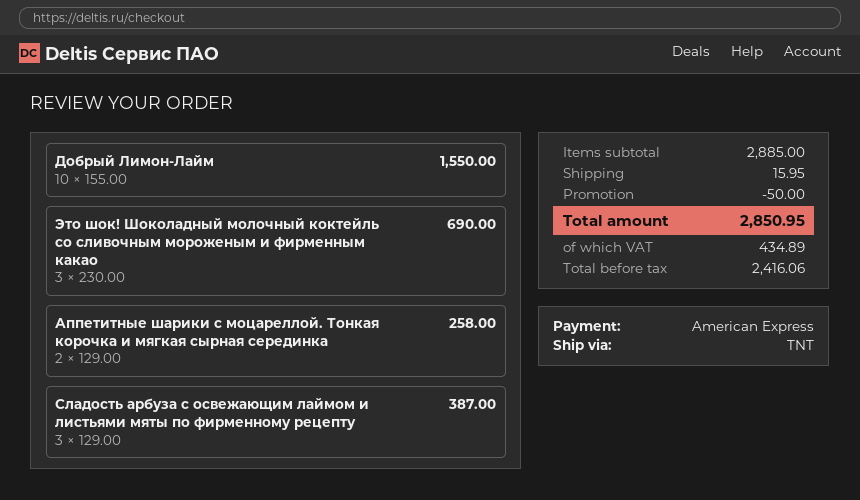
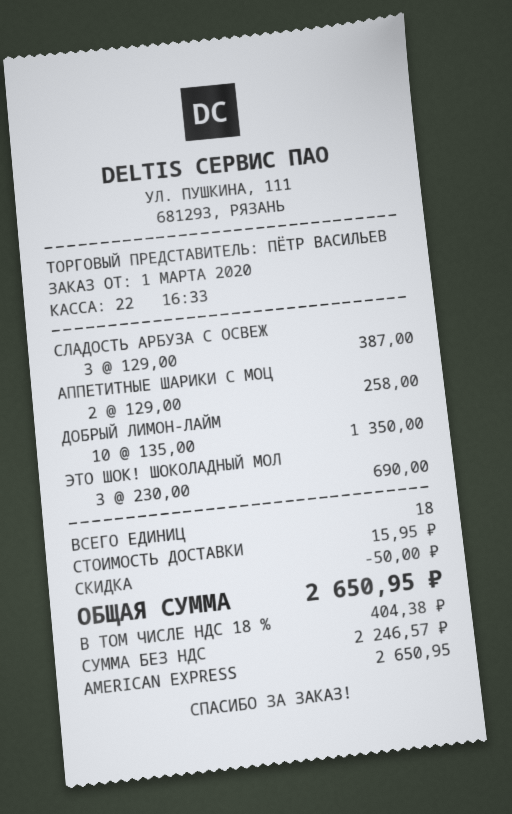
Добрый Лимон-Лайм: 10 x 155.00 = 1550.00 -> 10 x 135.00 = 1350.00
net: 2416.06 -> 2246.57
tax: 434.89 -> 404.38
total: 2850.95 -> 2650.95

